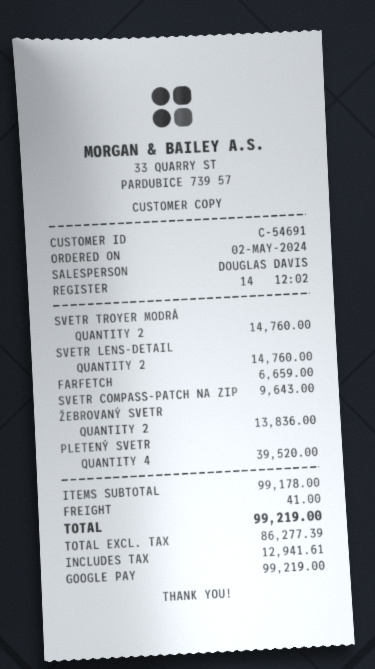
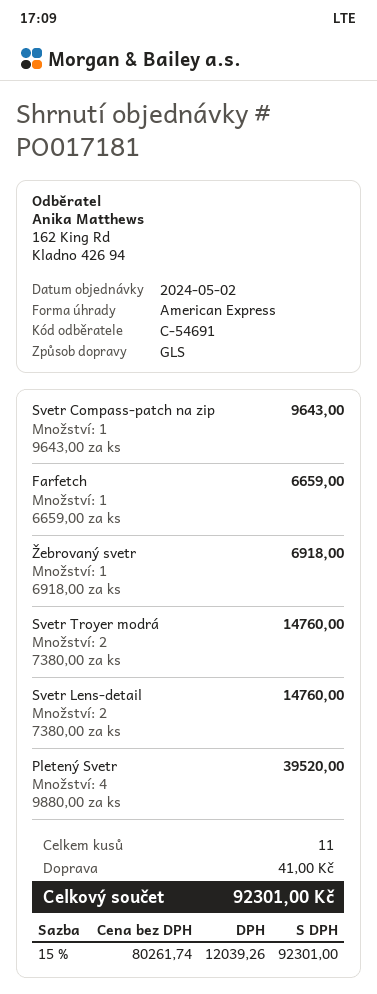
payment method: Google Pay -> American Express
ŽEBROVANÝ SVETR: 2 for 13836.00 -> 1 for 6918.00
net: 86277.39 -> 80261.74
tax: 12941.61 -> 12039.26
total: 99219.00 -> 92301.00

